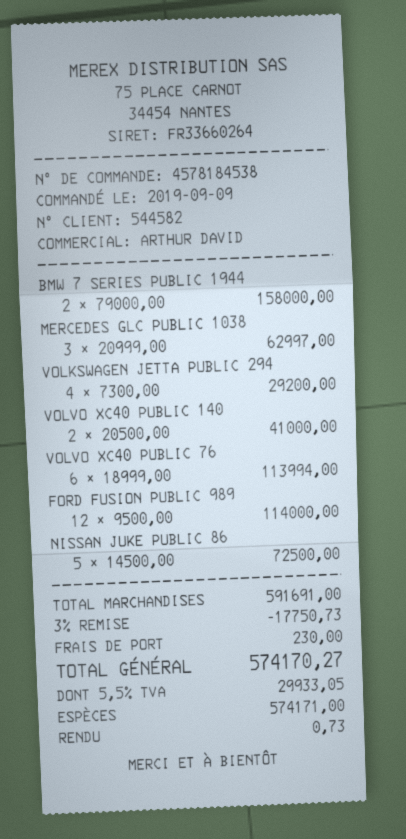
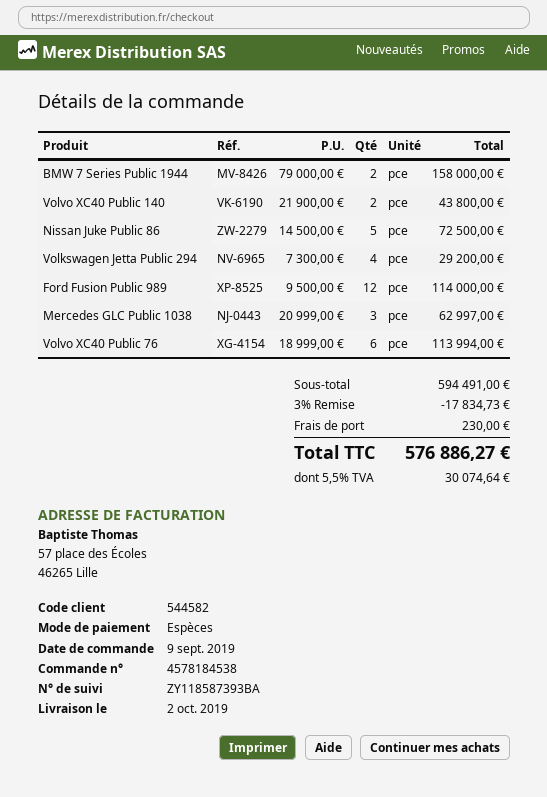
VOLVO XC40 PUBLIC 140: 2 x 20500.00 = 41000.00 -> 2 x 21900.00 = 43800.00
subtotal: 591691.00 -> 594491.00
discount: 3% = 17750.73 -> 3% = 17834.73
tax: 5.5% = 29933.05 -> 5.5% = 30074.64
total: 574170.27 -> 576886.27

